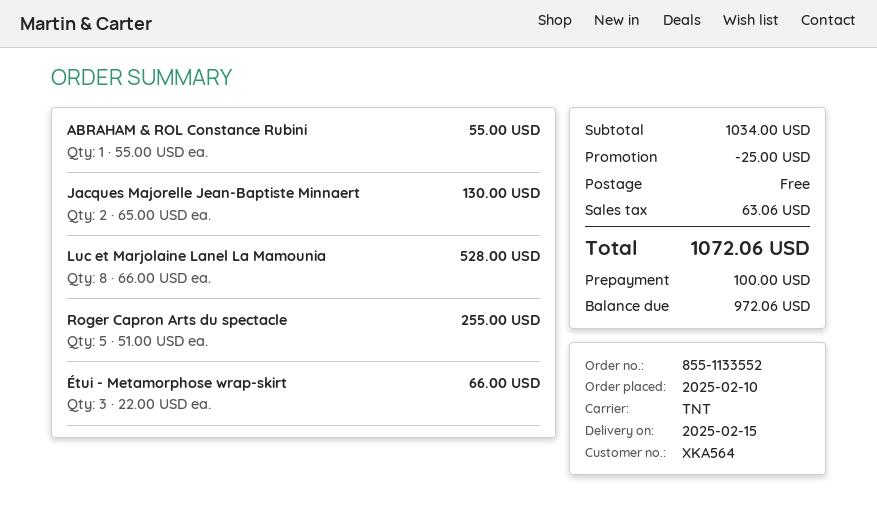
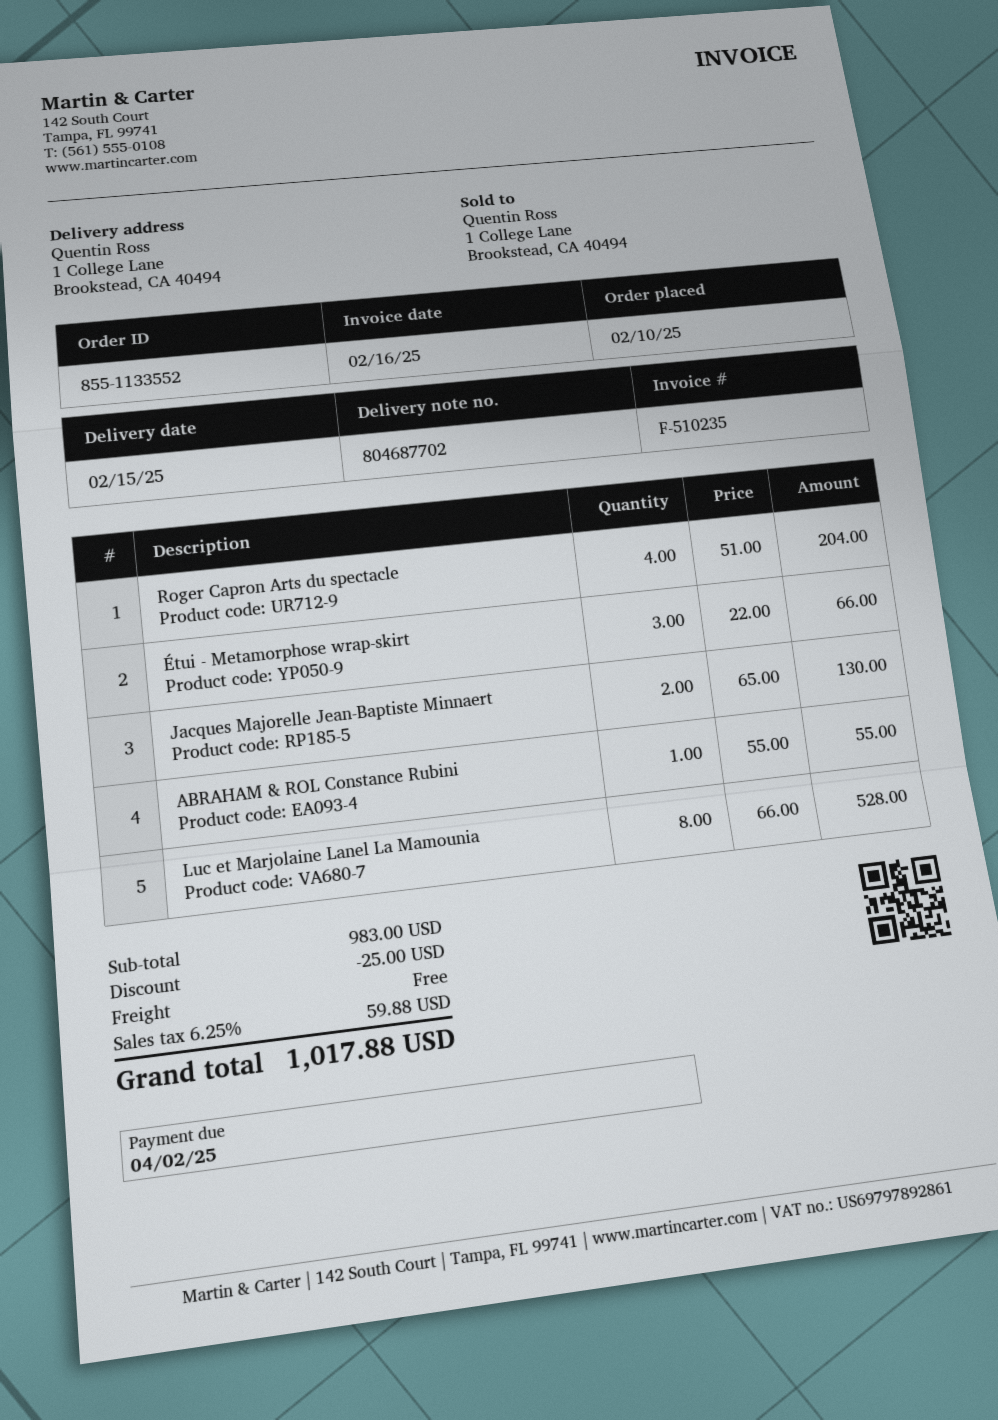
Roger Capron Arts du spectacle: 5 x 51.00 = 255.00 -> 4 x 51.00 = 204.00
subtotal: 1034.00 -> 983.00
tax: 63.06 -> 59.88
total: 1072.06 -> 1017.88

